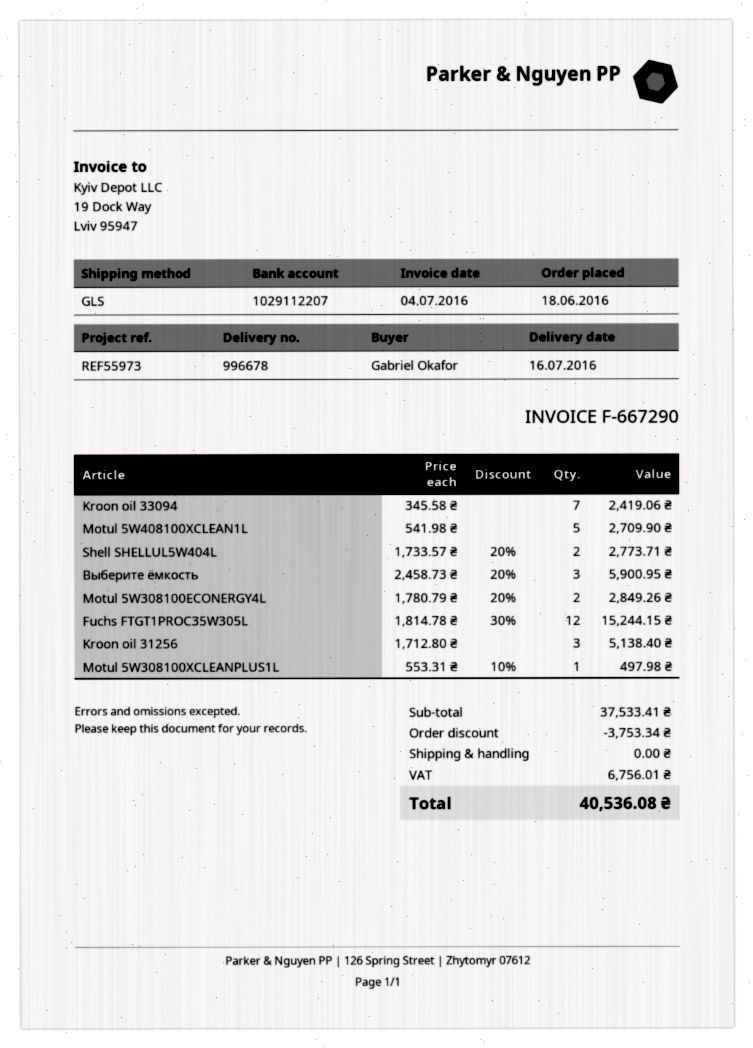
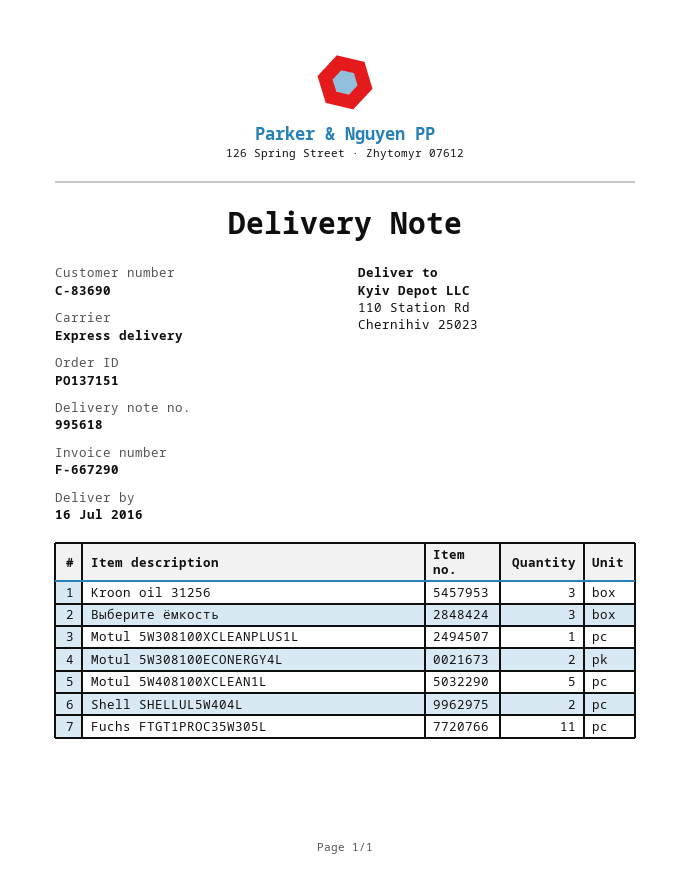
delivery note number: 996678 -> 995618
shipping method: GLS -> express
Kroon oil 33094: 7 -> none
Fuchs FTGT1PROC35W305L: 12 -> 11

